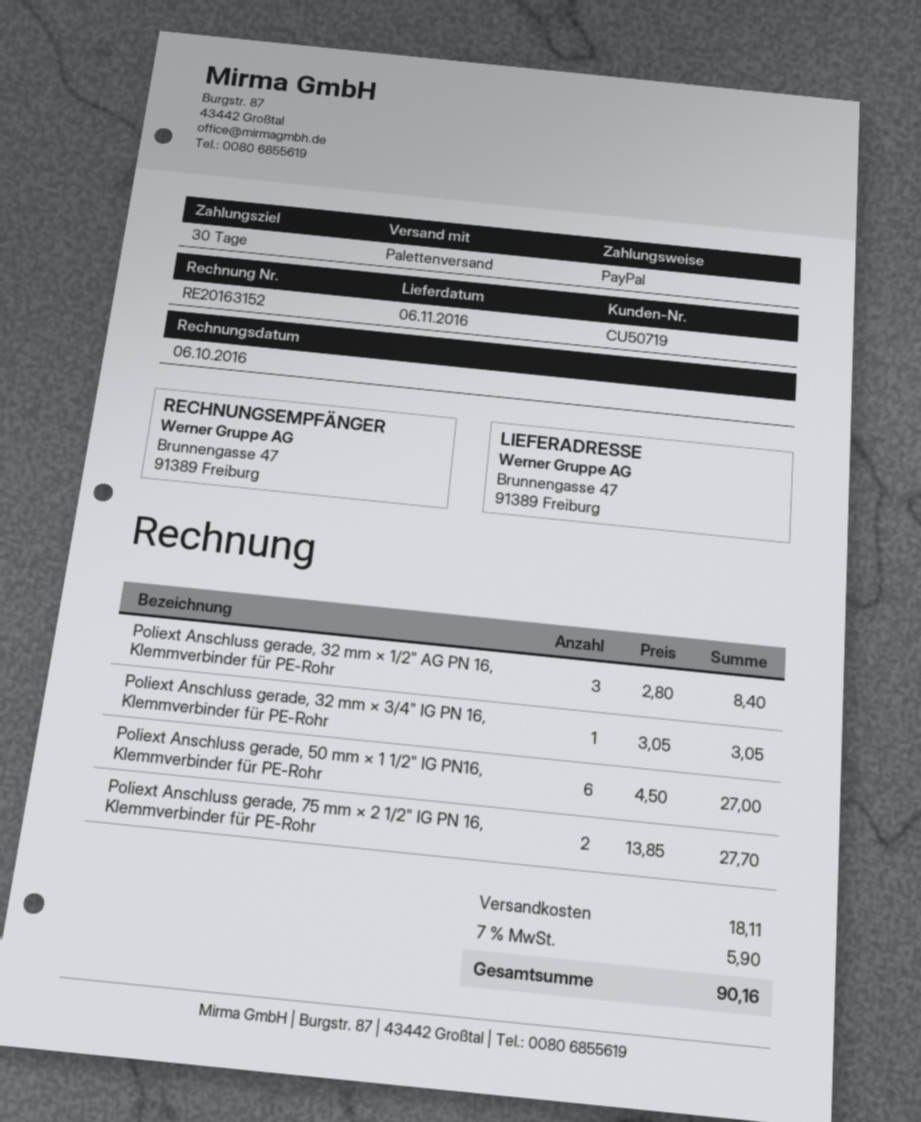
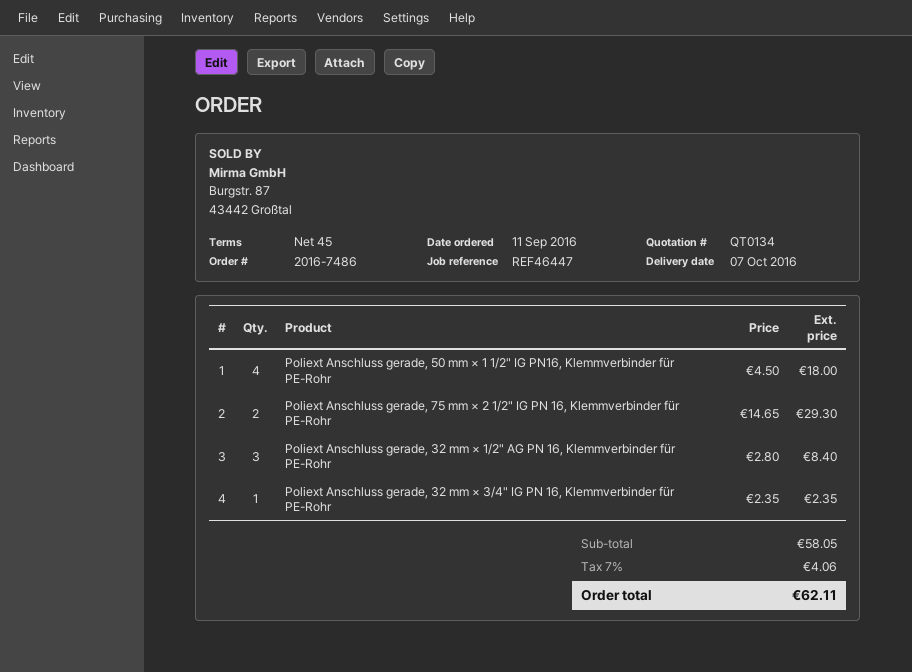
delivery date: 2016-11-06 -> 2016-10-07
payment terms: 30 days -> 45 days
Poliext Anschluss gerade, 32 mm × 3/4" IG PN 16, Klemmverbinder für PE-Rohr: 1 x 3.05 = 3.05 -> 1 x 2.35 = 2.35
Poliext Anschluss gerade, 50 mm × 1 1/2" IG PN16, Klemmverbinder für PE-Rohr: 6 x 4.50 = 27.00 -> 4 x 4.50 = 18.00
Poliext Anschluss gerade, 75 mm × 2 1/2" IG PN 16, Klemmverbinder für PE-Rohr: 2 x 13.85 = 27.70 -> 2 x 14.65 = 29.30
shipping: 18.11 -> none
tax: 7% = 5.90 -> 7% = 4.06
total: 90.16 -> 62.11

